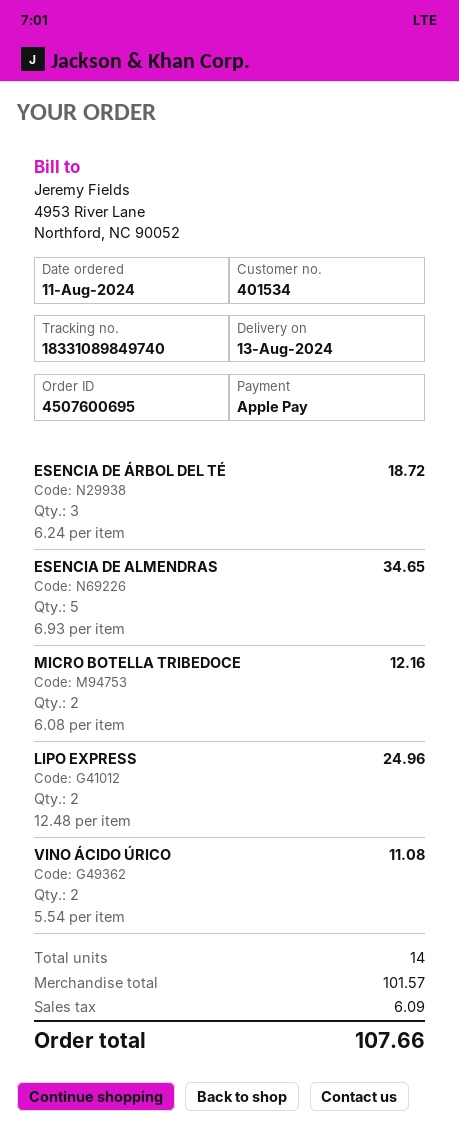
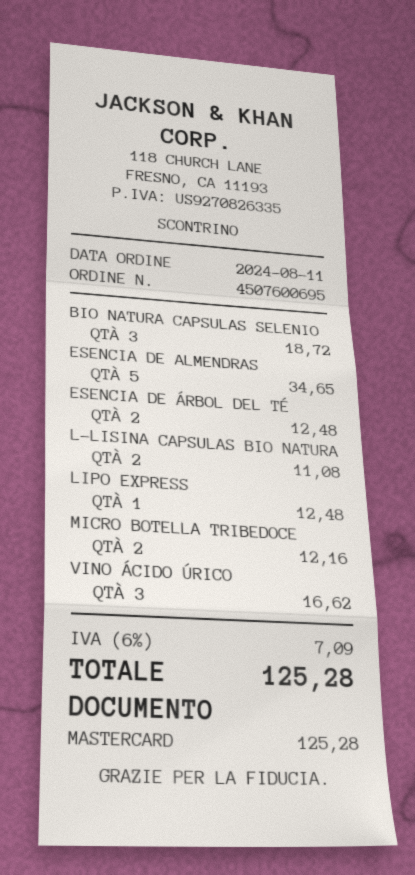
payment method: Apple Pay -> Mastercard
ESENCIA DE ÁRBOL DEL TÉ: 3 for 18.72 -> 2 for 12.48
LIPO EXPRESS: 2 for 24.96 -> 1 for 12.48
VINO ÁCIDO ÚRICO: 2 for 11.08 -> 3 for 16.62
BIO NATURA CAPSULAS SELENIO: none -> 3 for 18.72
L-LISINA CAPSULAS BIO NATURA: none -> 2 for 11.08
tax: 6.09 -> 7.09
total: 107.66 -> 125.28

